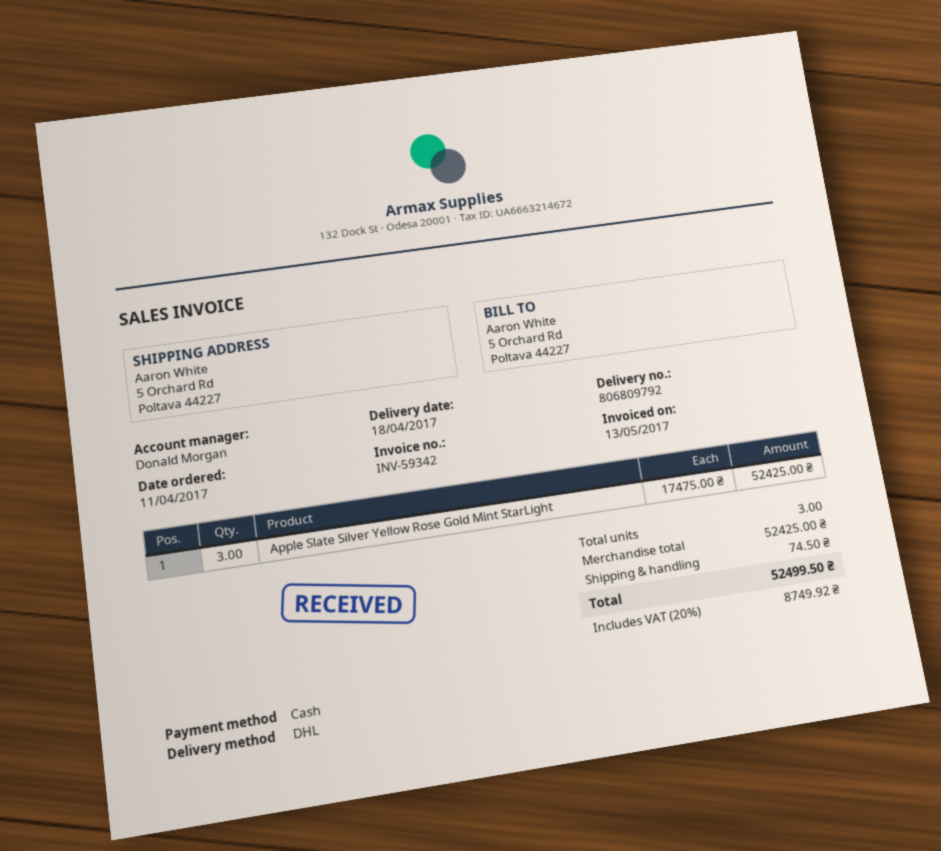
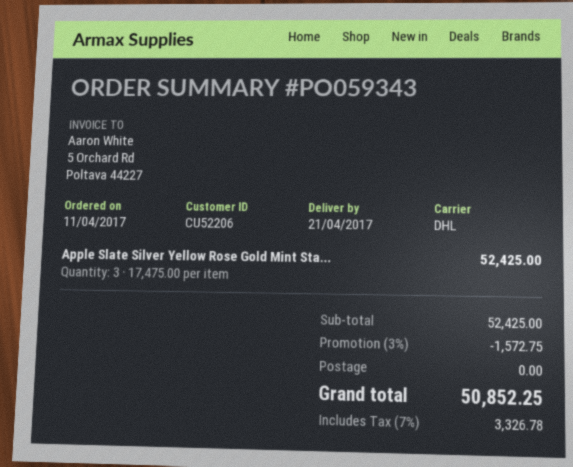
delivery date: 2017-04-18 -> 2017-04-21
discount: none -> 3% = 1572.75
shipping: 74.50 -> 0.00
tax: 20% = 8749.92 -> 7% = 3326.78
total: 52499.50 -> 50852.25

